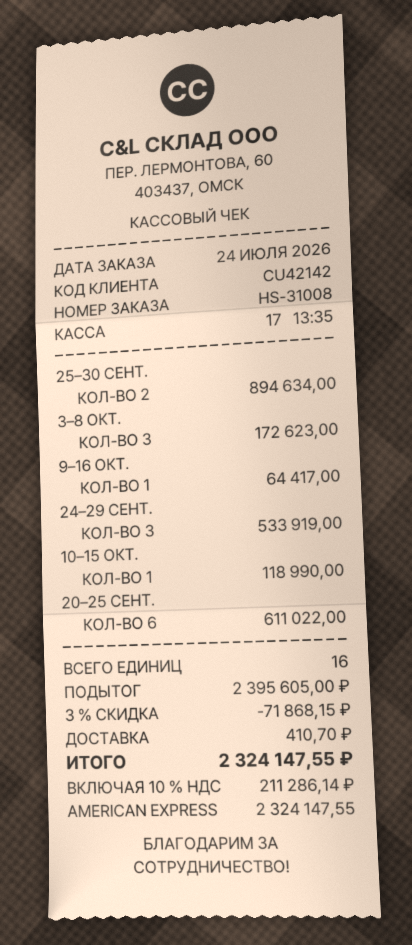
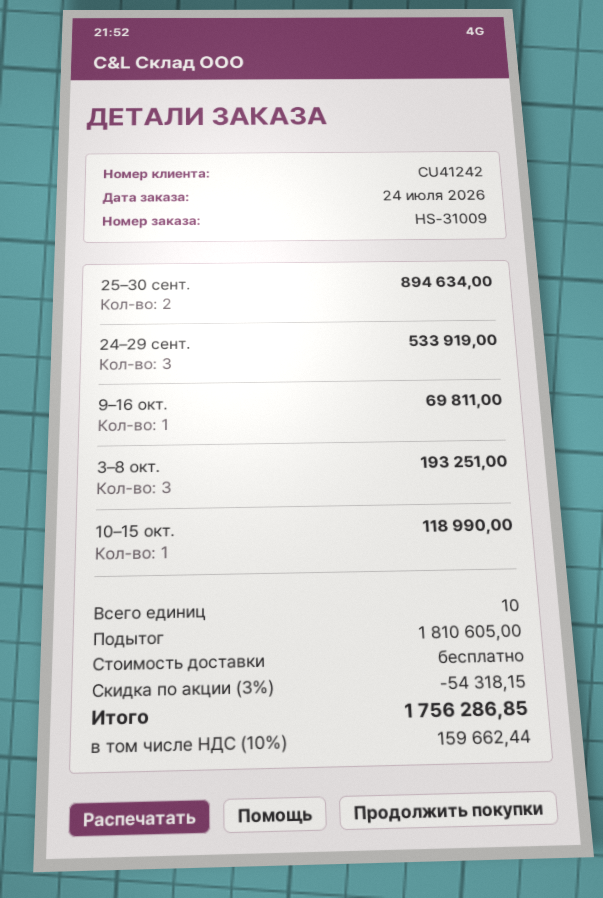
order number: HS-31008 -> HS-31009
customer number: CU42142 -> CU41242
3–8 ОКТ.: 3 for 172623.00 -> 3 for 193251.00
9–16 ОКТ.: 1 for 64417.00 -> 1 for 69811.00
20–25 СЕНТ.: 6 for 611022.00 -> none
total quantity: 16 -> 10
subtotal: 2395605.00 -> 1810605.00
discount: 3% = 71868.15 -> 3% = 54318.15
shipping: 410.70 -> 0.00
tax: 10% = 211286.14 -> 10% = 159662.44
total: 2324147.55 -> 1756286.85

